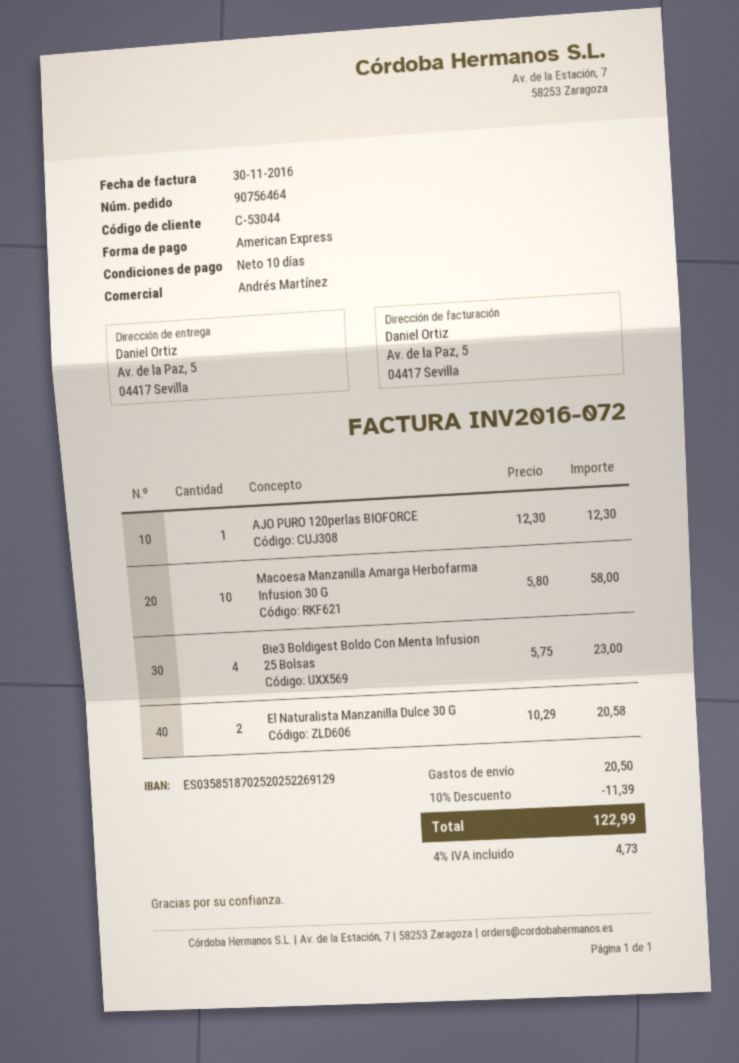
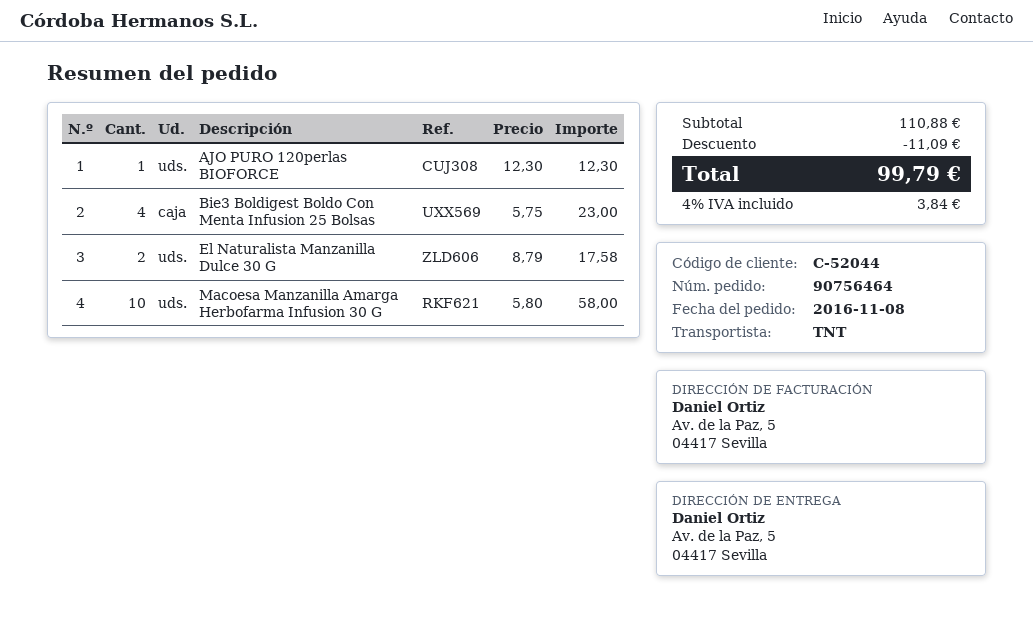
customer number: C-53044 -> C-52044
El Naturalista Manzanilla Dulce 30 G: 2 x 10.29 = 20.58 -> 2 x 8.79 = 17.58
discount: 11.39 -> 11.09
shipping: 20.50 -> none
tax: 4% = 4.73 -> 4% = 3.84
total: 122.99 -> 99.79

